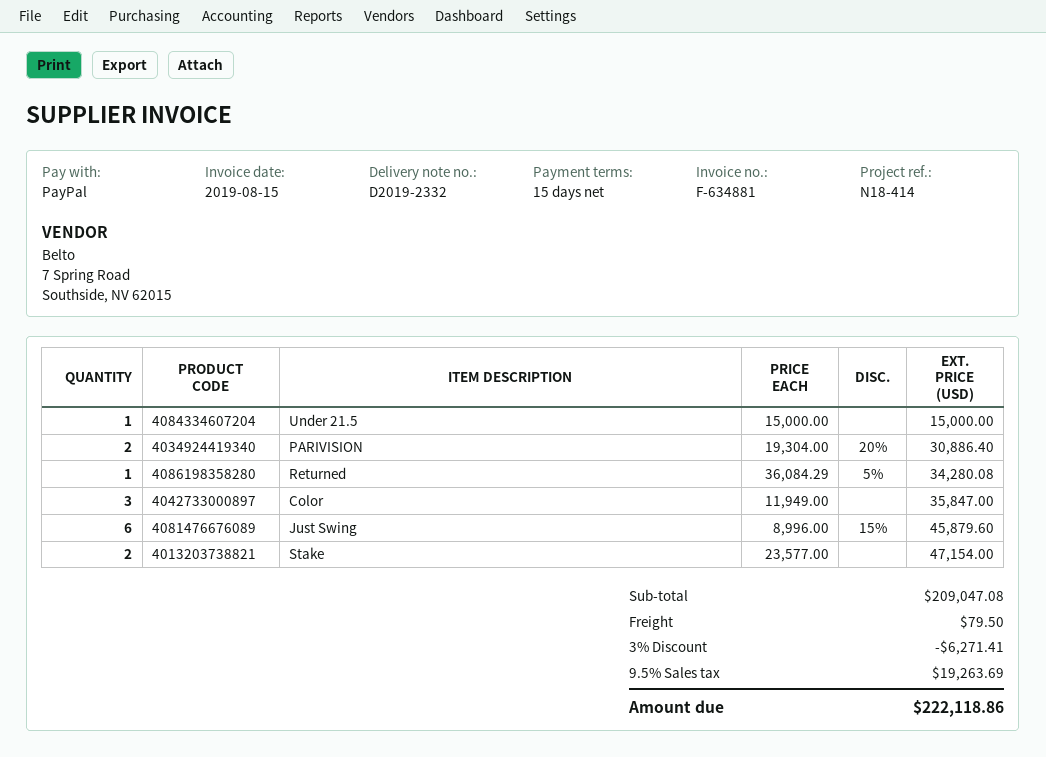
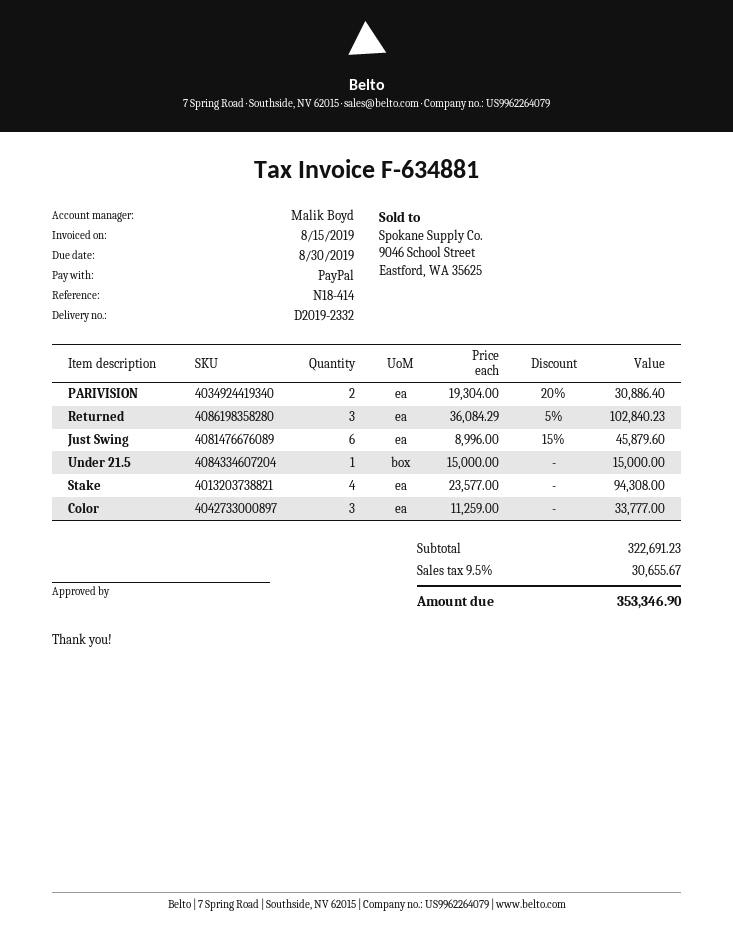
Returned: 1 x 36084.29 - 5% = 34280.08 -> 3 x 36084.29 - 5% = 102840.23
Color: 3 x 11949.00 = 35847.00 -> 3 x 11259.00 = 33777.00
Stake: 2 x 23577.00 = 47154.00 -> 4 x 23577.00 = 94308.00
subtotal: 209047.08 -> 322691.23
discount: 3% = 6271.41 -> none
shipping: 79.50 -> none
tax: 9.5% = 19263.69 -> 9.5% = 30655.67
total: 222118.86 -> 353346.90

